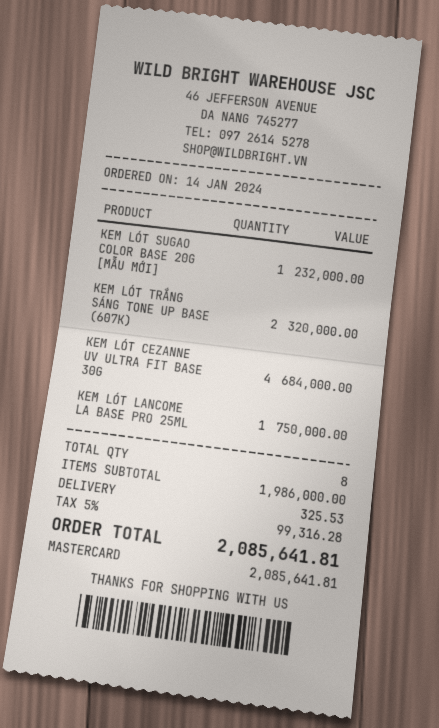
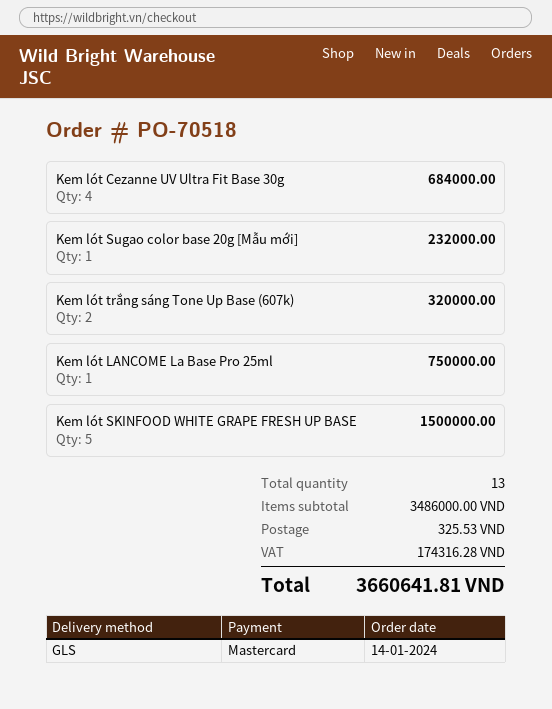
Kem lót SKINFOOD WHITE GRAPE FRESH UP BASE: none -> 5 for 1500000.00
total quantity: 8 -> 13
subtotal: 1986000.00 -> 3486000.00
tax: 99316.28 -> 174316.28
total: 2085641.81 -> 3660641.81

